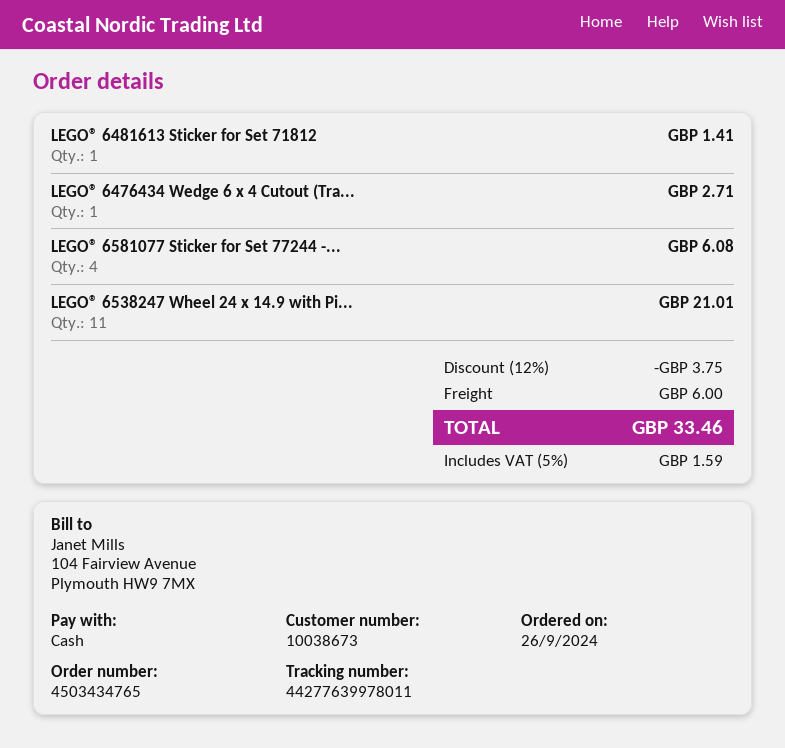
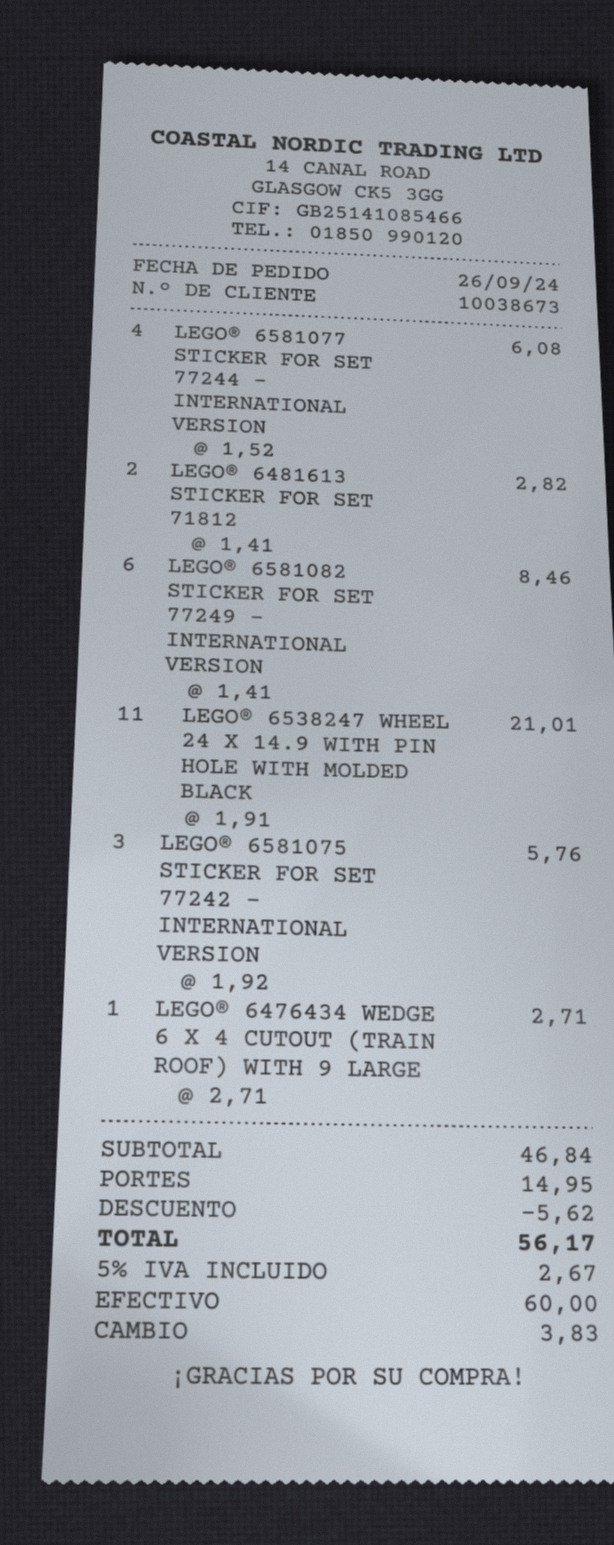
LEGO® 6481613 Sticker for Set 71812: 1 for 1.41 -> 2 for 2.82
LEGO® 6581082 STICKER FOR SET 77249 - INTERNATIONAL VERSION: none -> 6 for 8.46
LEGO® 6581075 STICKER FOR SET 77242 - INTERNATIONAL VERSION: none -> 3 for 5.76
discount: 3.75 -> 5.62
shipping: 6.00 -> 14.95
tax: 5% = 1.59 -> 5% = 2.67
total: 33.46 -> 56.17

